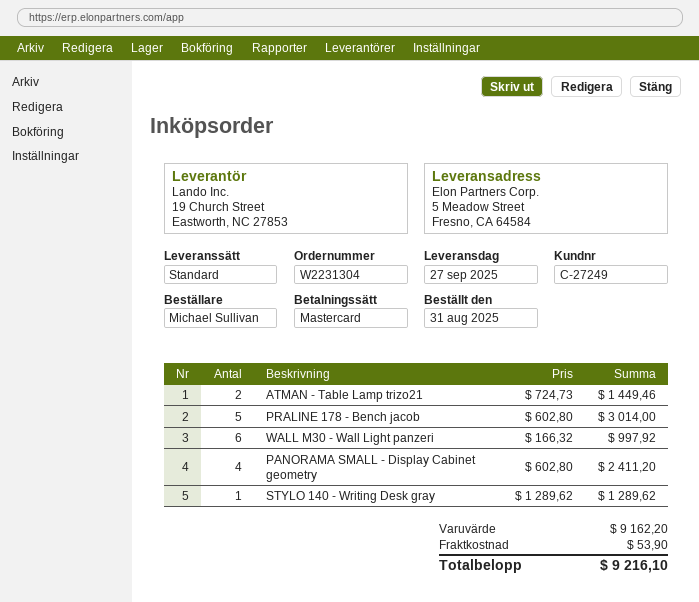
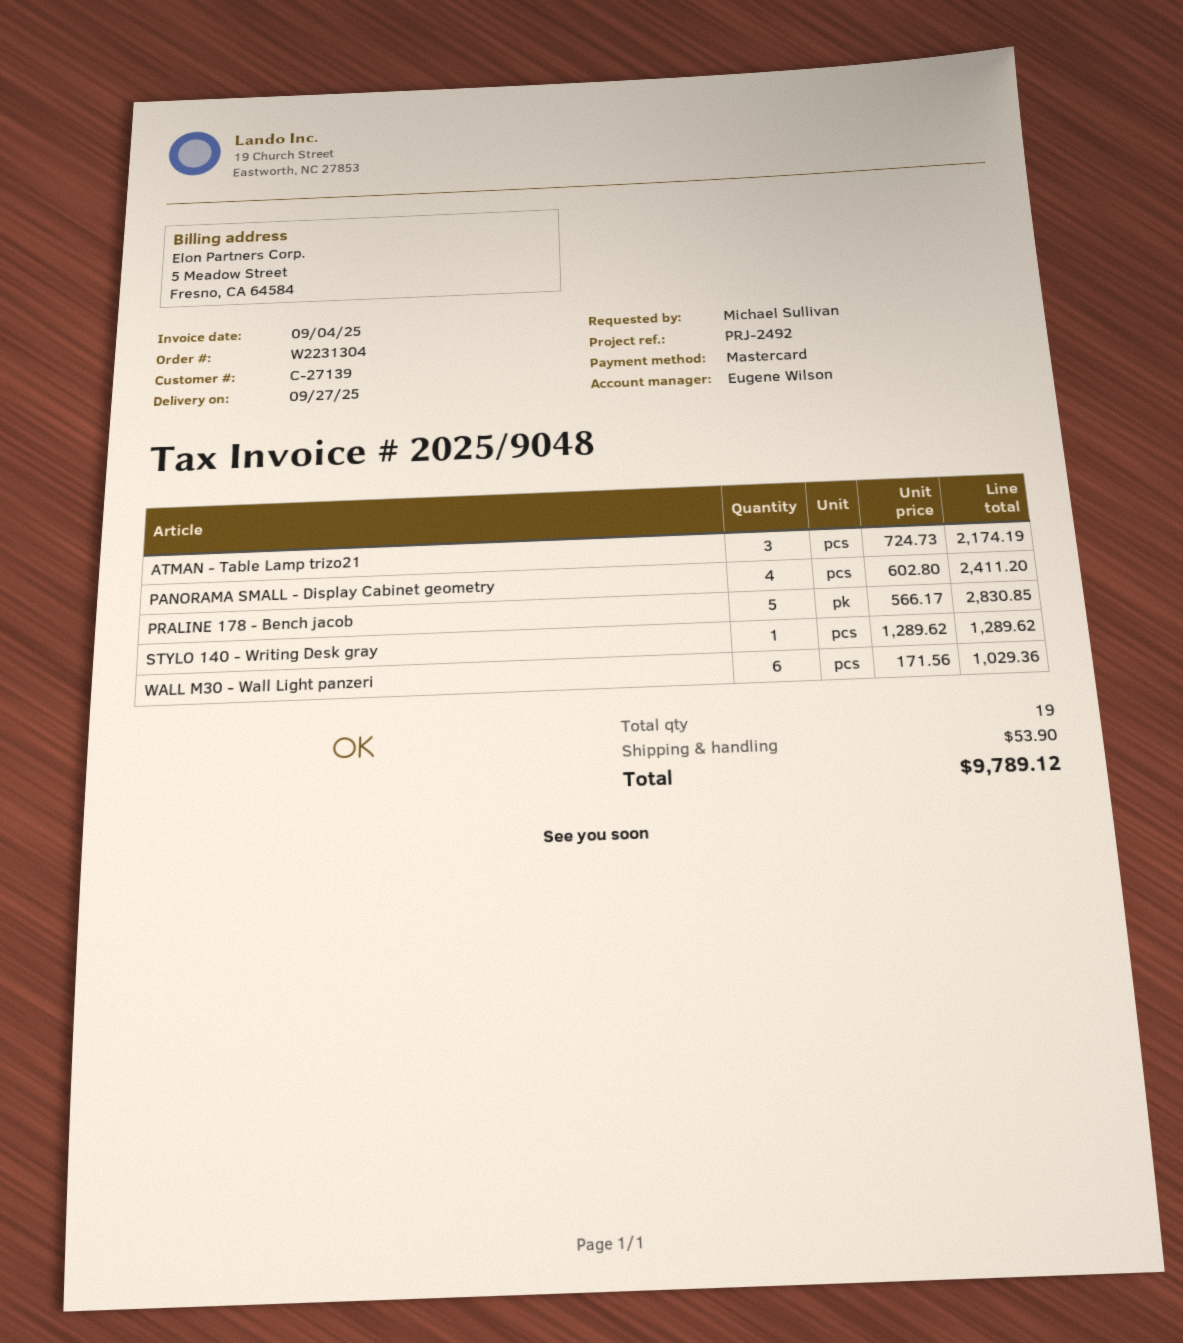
customer number: C-27249 -> C-27139
ATMAN - Table Lamp trizo21: 2 x 724.73 = 1449.46 -> 3 x 724.73 = 2174.19
PRALINE 178 - Bench jacob: 5 x 602.80 = 3014.00 -> 5 x 566.17 = 2830.85
WALL M30 - Wall Light panzeri: 6 x 166.32 = 997.92 -> 6 x 171.56 = 1029.36
total: 9216.10 -> 9789.12

